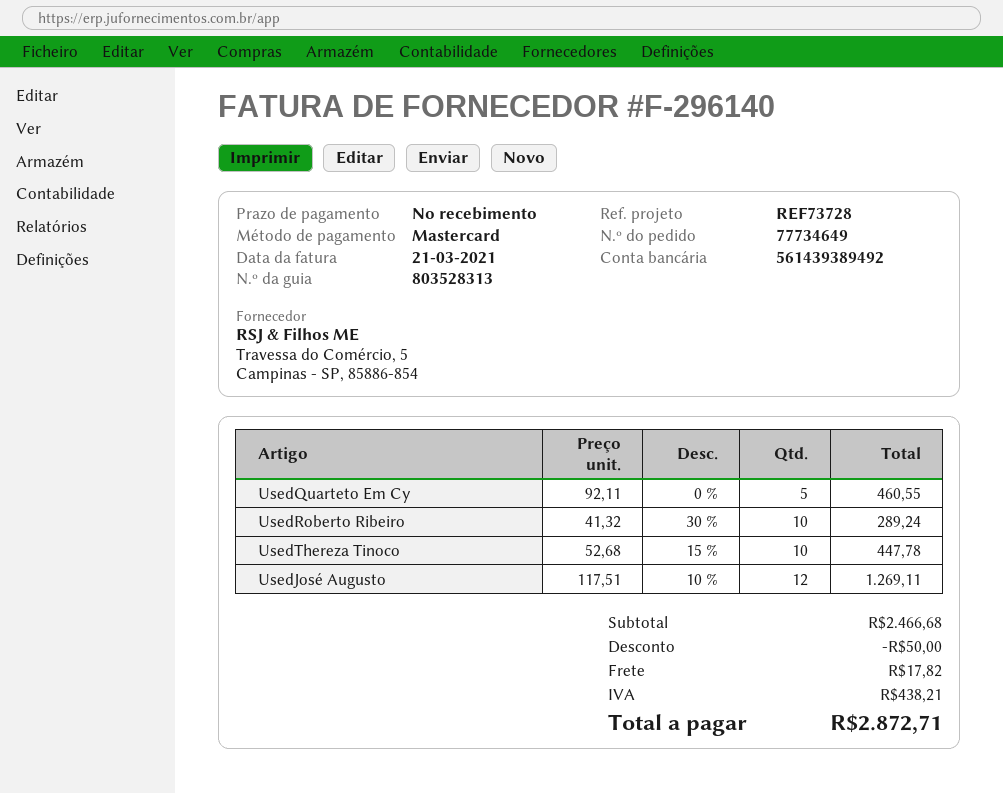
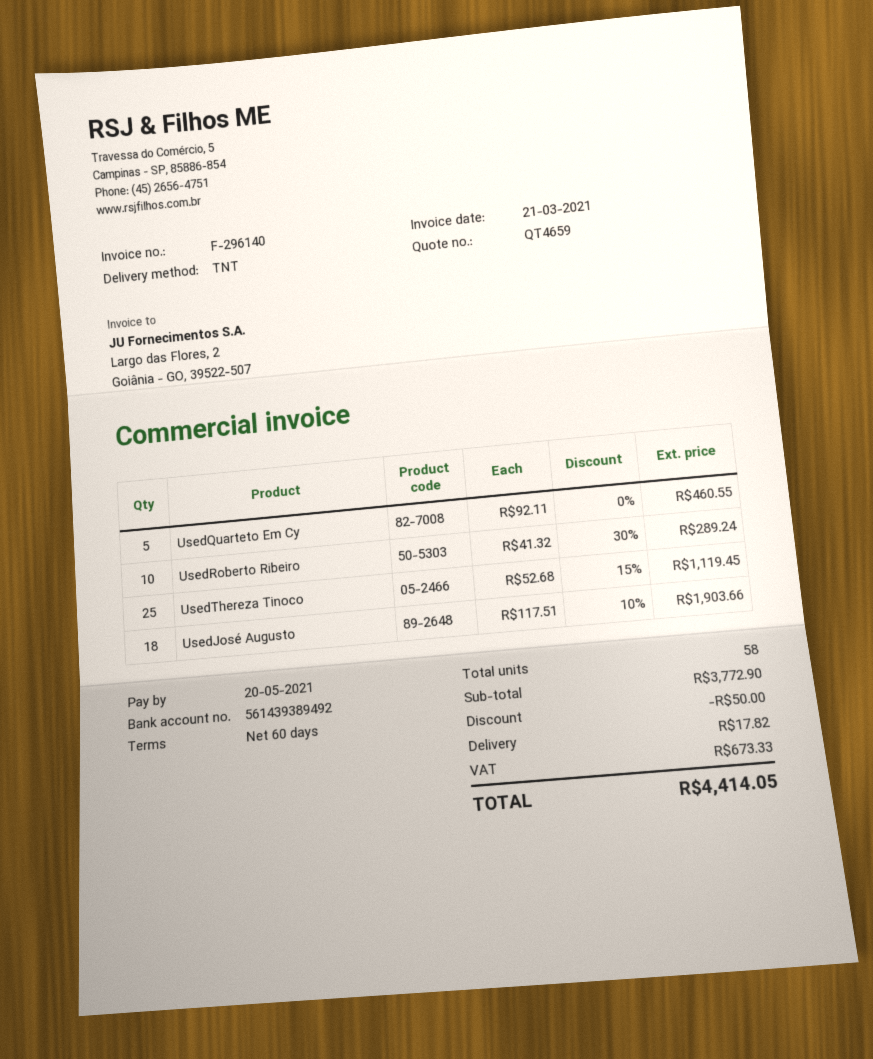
payment terms: on receipt -> 60 days
UsedThereza Tinoco: 10 x 52.68 - 15% = 447.78 -> 25 x 52.68 - 15% = 1119.45
UsedJosé Augusto: 12 x 117.51 - 10% = 1269.11 -> 18 x 117.51 - 10% = 1903.66
subtotal: 2466.68 -> 3772.90
tax: 438.21 -> 673.33
total: 2872.71 -> 4414.05

